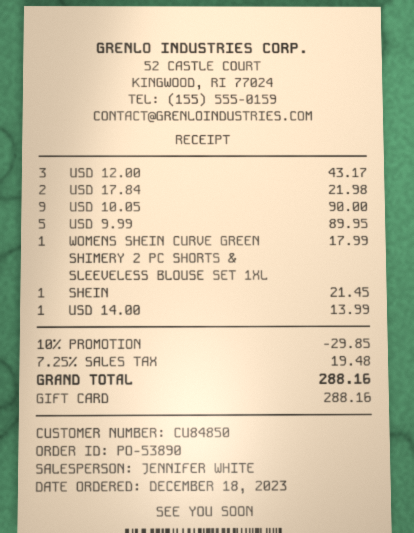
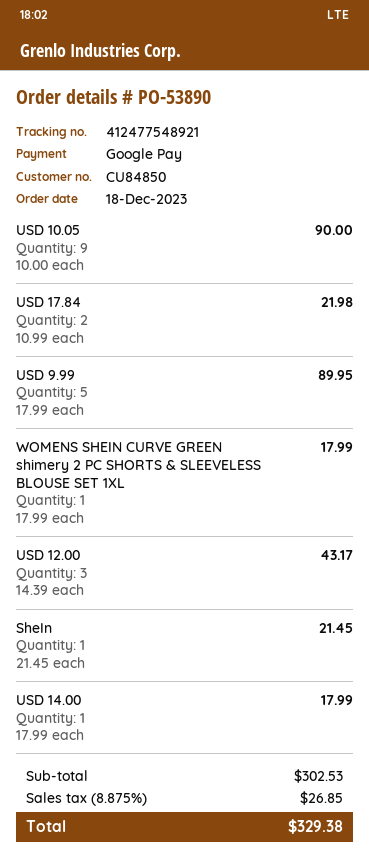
payment method: gift card -> Google Pay
USD 14.00: 1 for 13.99 -> 1 for 17.99
discount: 10% = 29.85 -> none
tax: 7.25% = 19.48 -> 8.875% = 26.85
total: 288.16 -> 329.38

